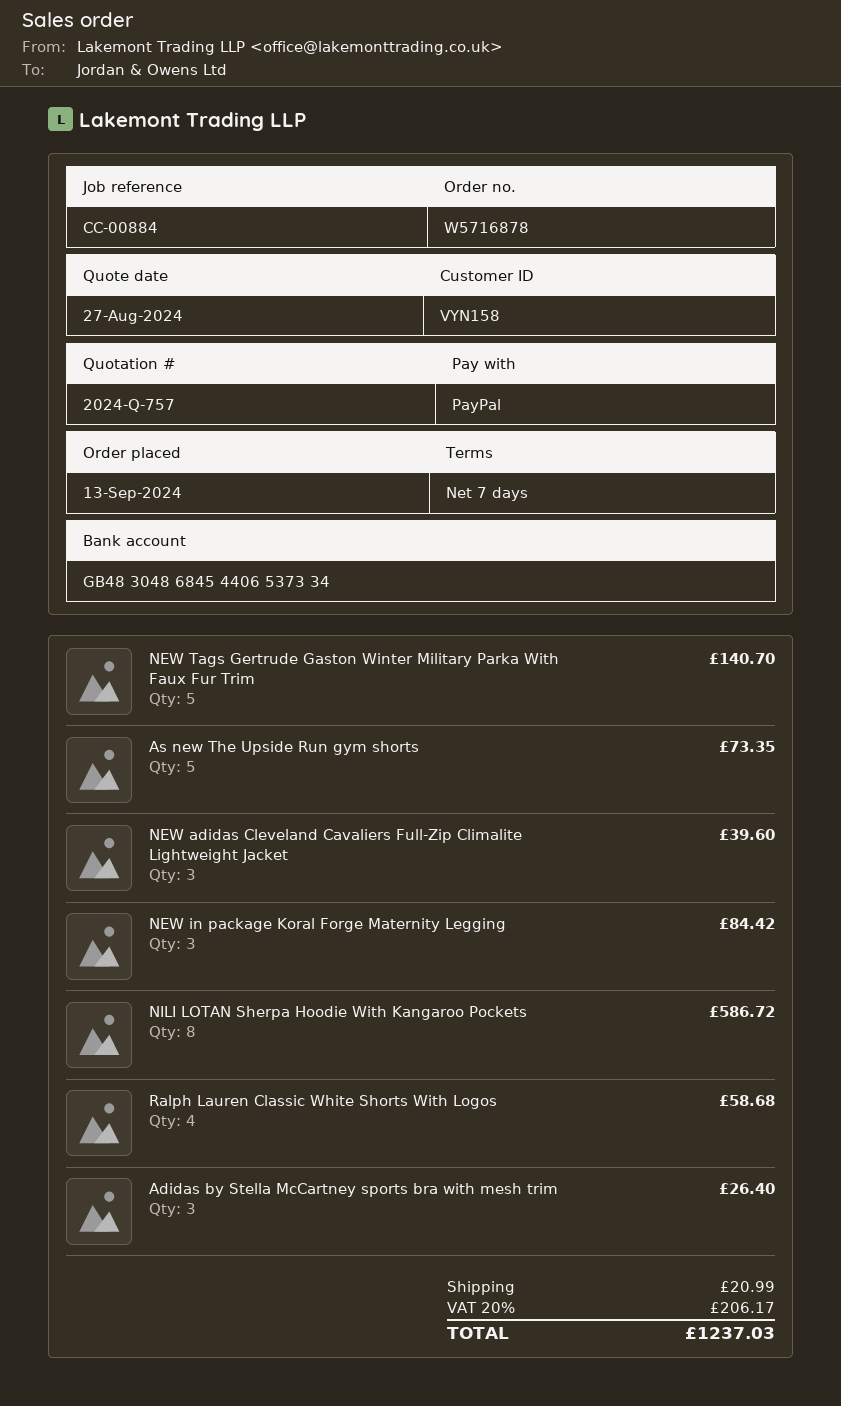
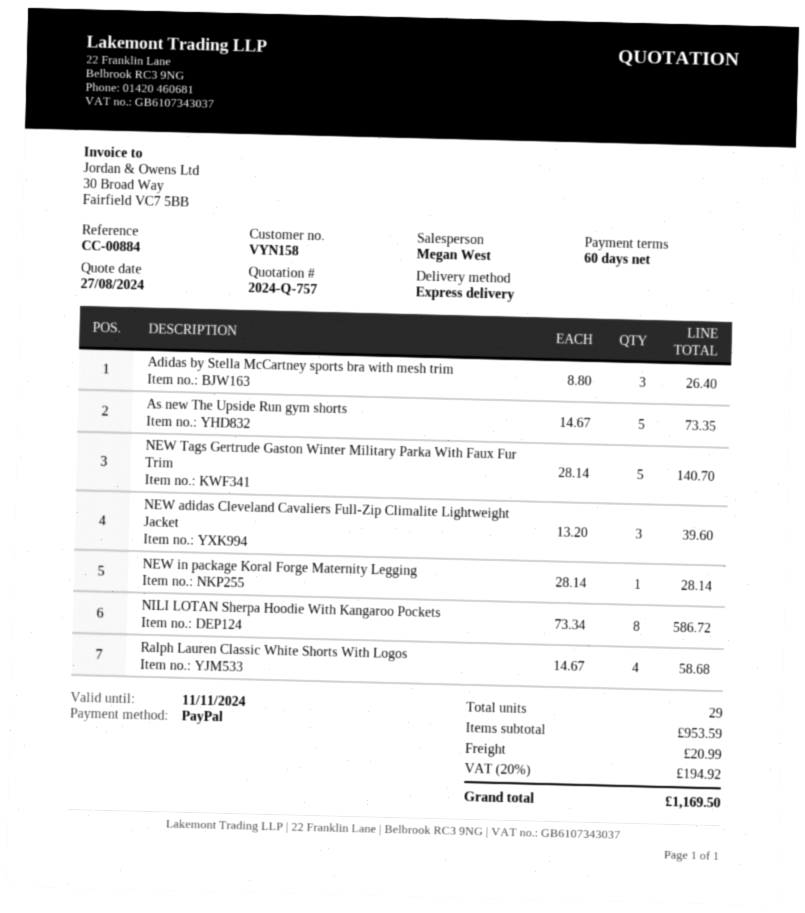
payment terms: 7 days -> 60 days
NEW in package Koral Forge Maternity Legging: 3 for 84.42 -> 1 for 28.14
tax: 20% = 206.17 -> 20% = 194.92
total: 1237.03 -> 1169.50

